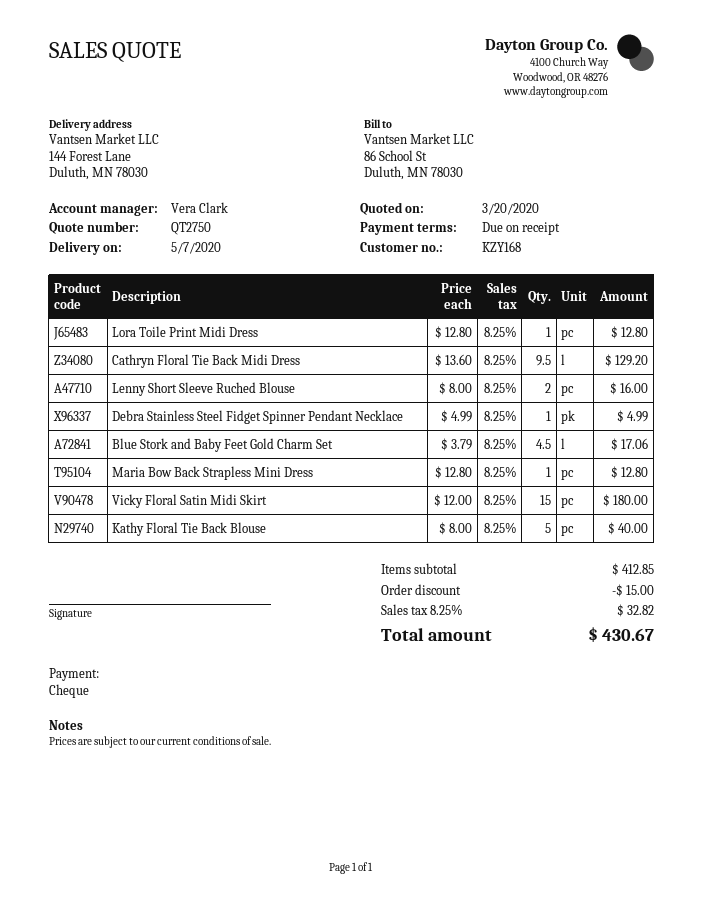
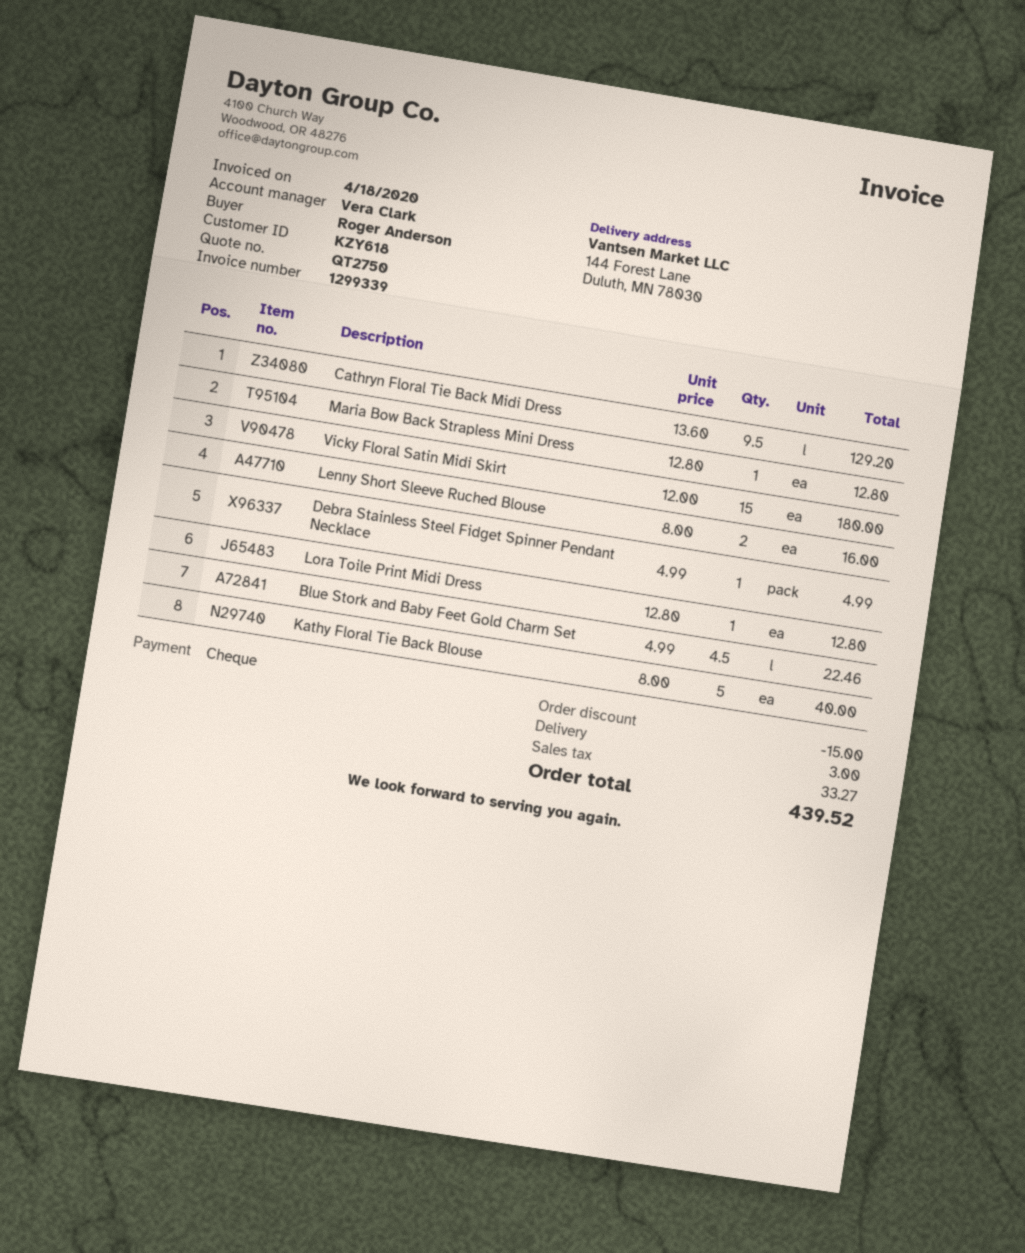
customer number: KZY168 -> KZY618
Blue Stork and Baby Feet Gold Charm Set: 4.5 x 3.79 = 17.06 -> 4.5 x 4.99 = 22.46
shipping: none -> 3.00
tax: 32.82 -> 33.27
total: 430.67 -> 439.52

